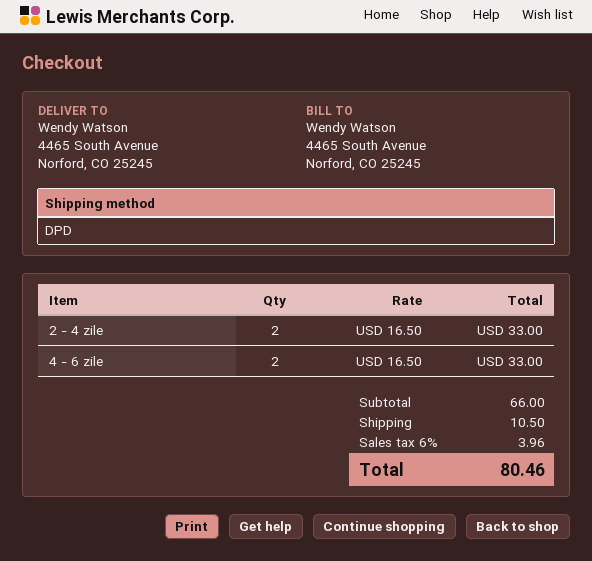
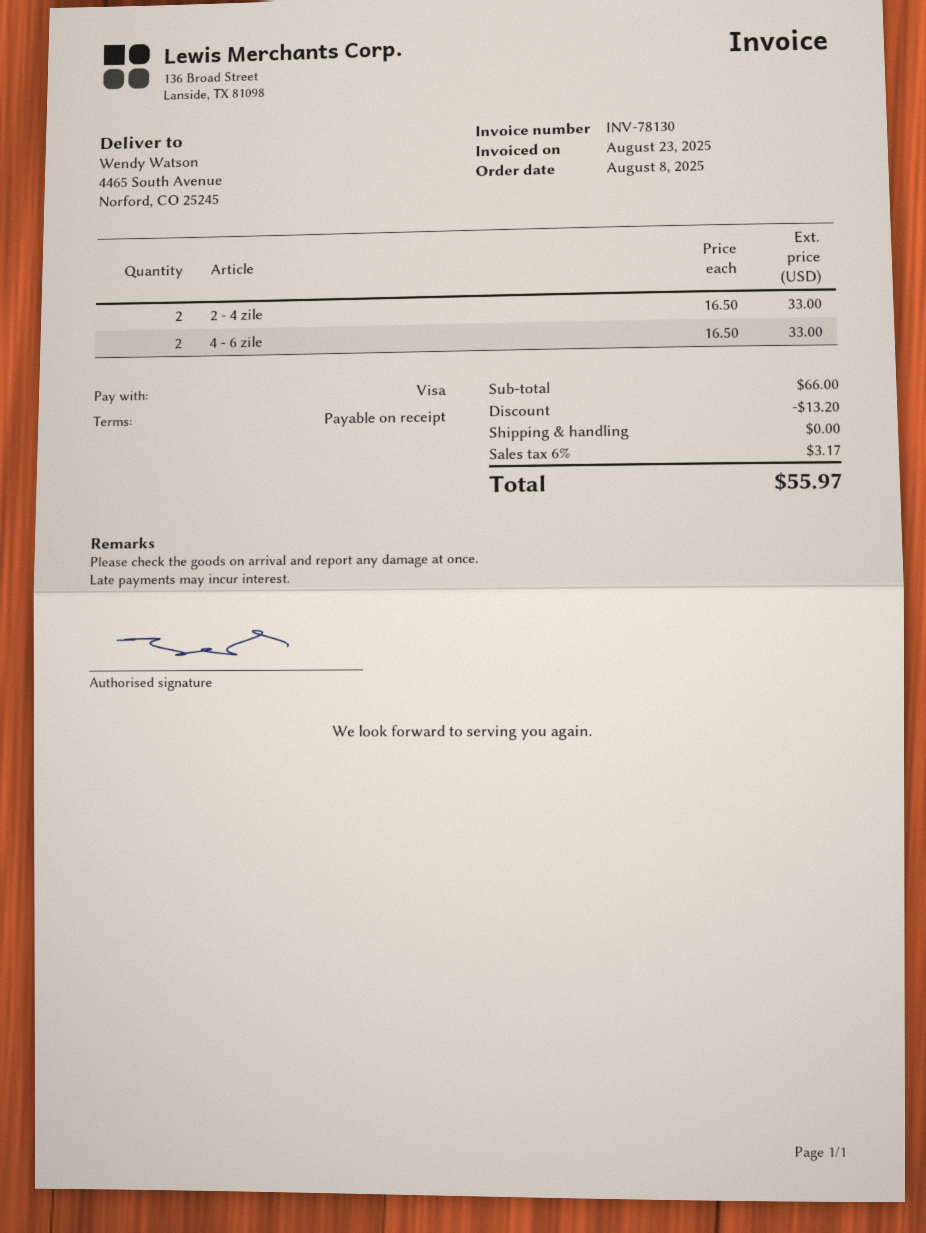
discount: none -> 13.20
shipping: 10.50 -> 0.00
tax: 6% = 3.96 -> 6% = 3.17
total: 80.46 -> 55.97

